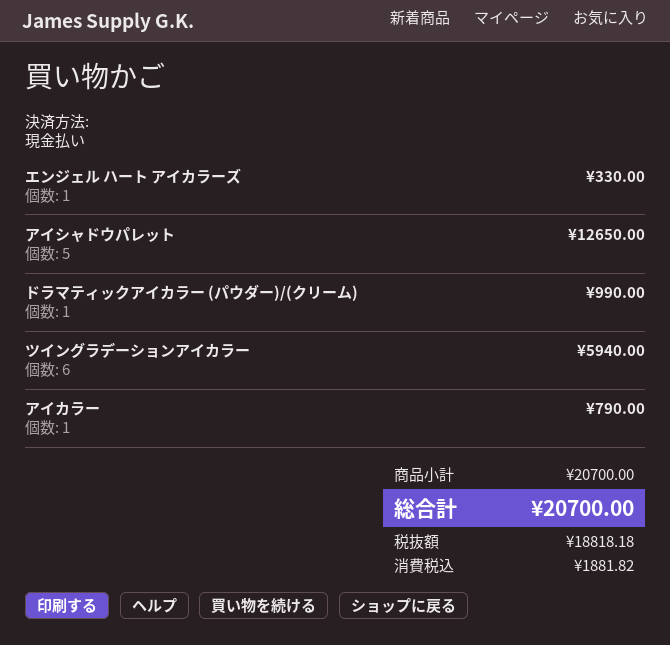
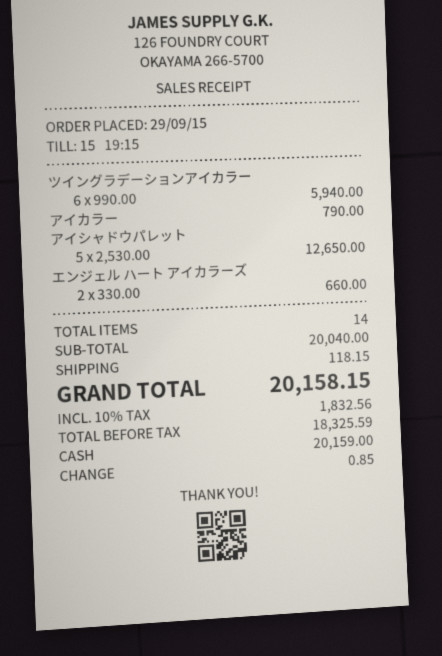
エンジェル ハート アイカラーズ: 1 for 330.00 -> 2 for 660.00
ドラマティックアイカラー (パウダー)/(クリーム): 1 for 990.00 -> none
subtotal: 20700.00 -> 20040.00
shipping: none -> 118.15
net: 18818.18 -> 18325.59
tax: 1881.82 -> 1832.56
total: 20700.00 -> 20158.15

